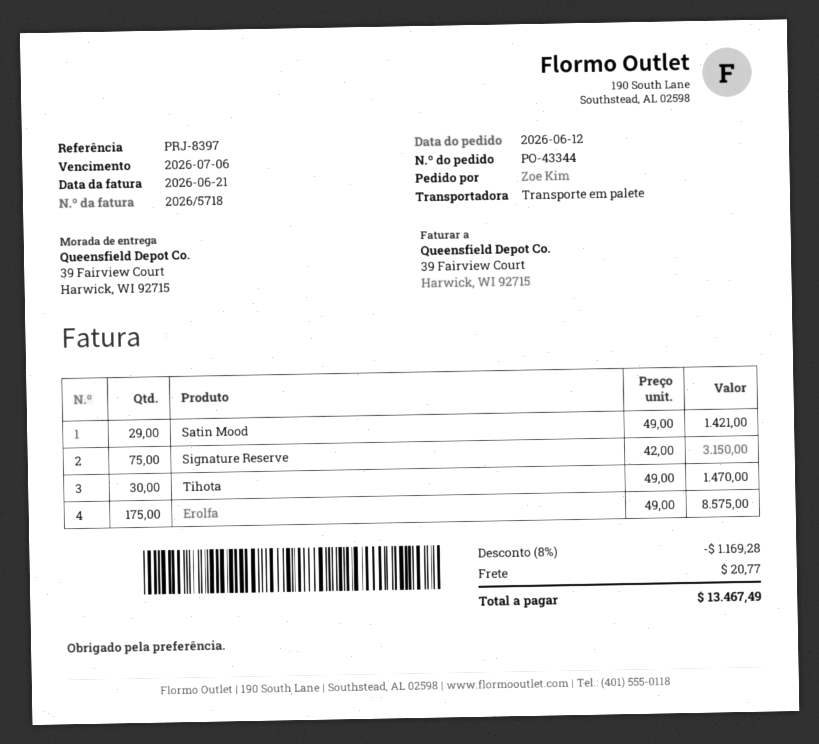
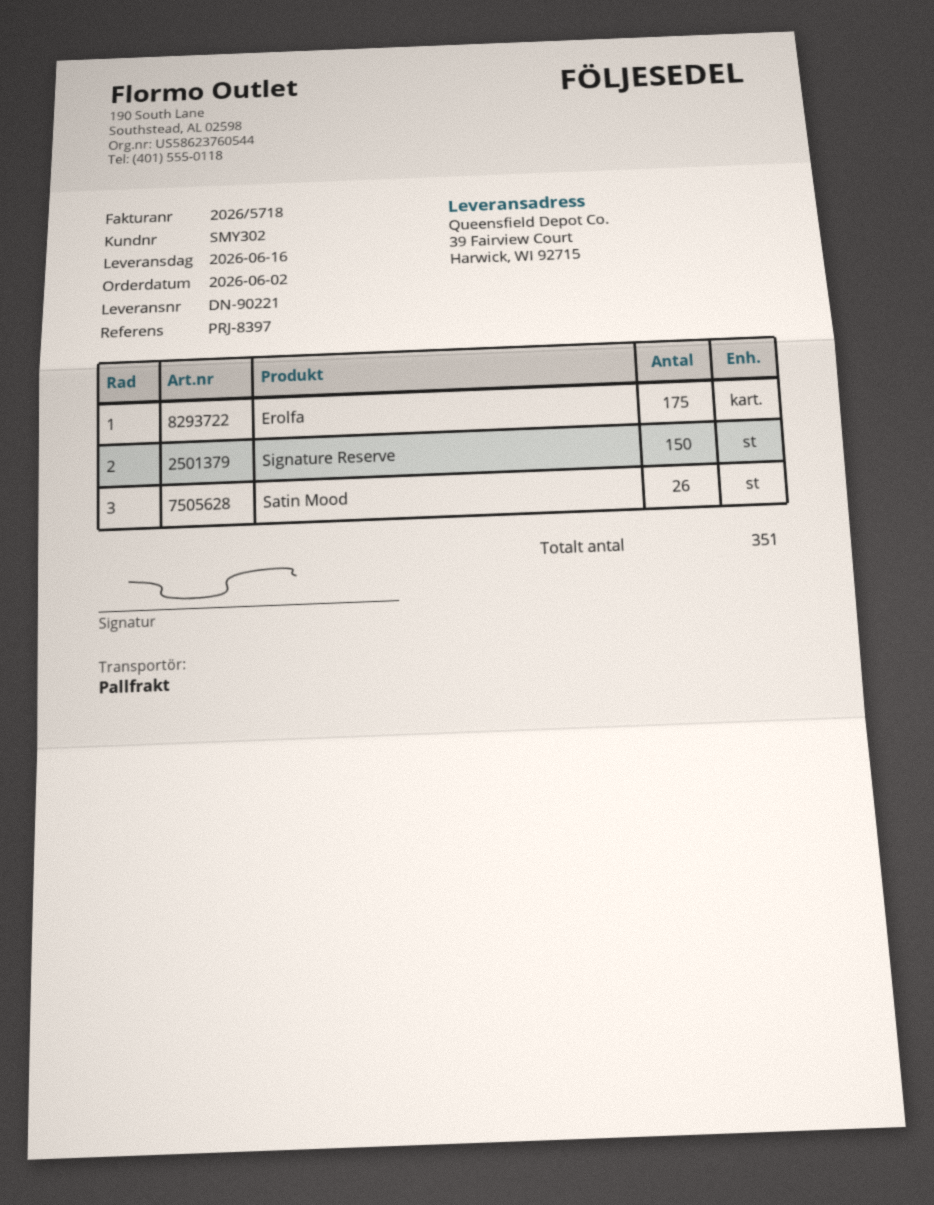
order date: 2026-06-12 -> 2026-06-02
Satin Mood: 29 -> 26
Signature Reserve: 75 -> 150
Tihota: 30 -> none

